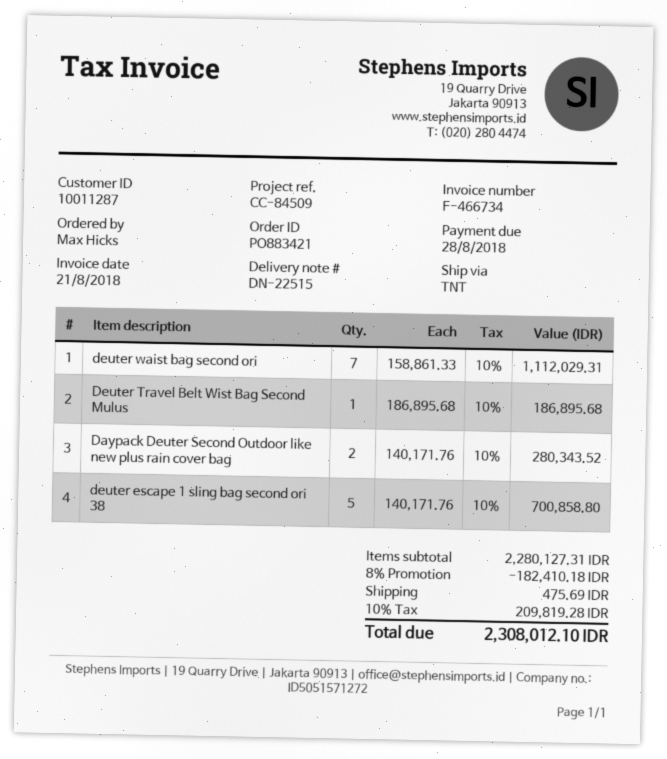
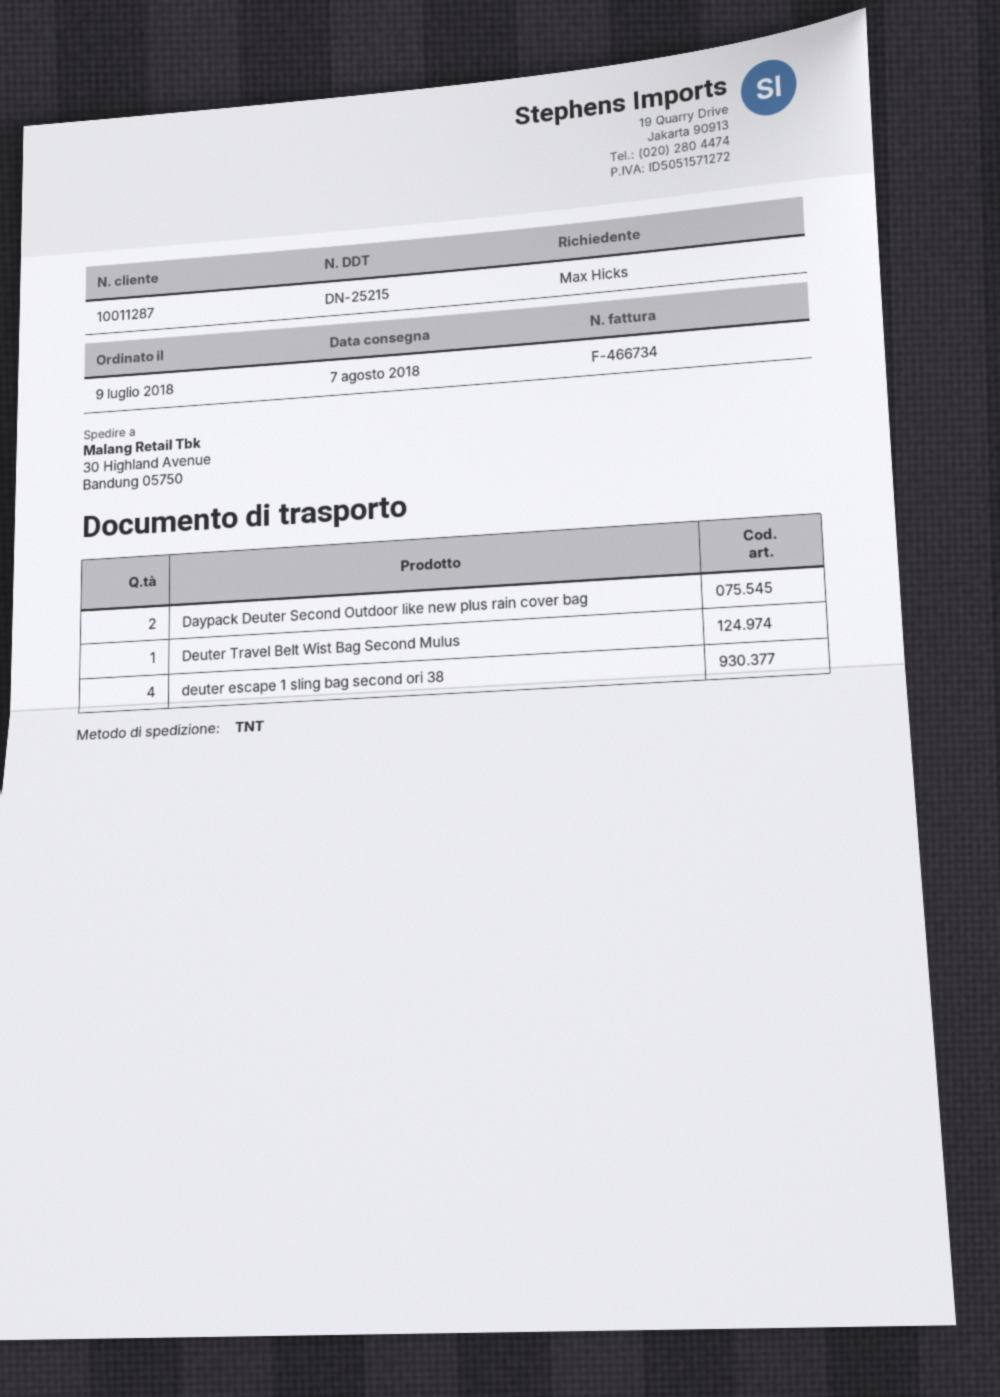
delivery note number: DN-22515 -> DN-25215
deuter waist bag second ori: 7 -> none
deuter escape 1 sling bag second ori 38: 5 -> 4

